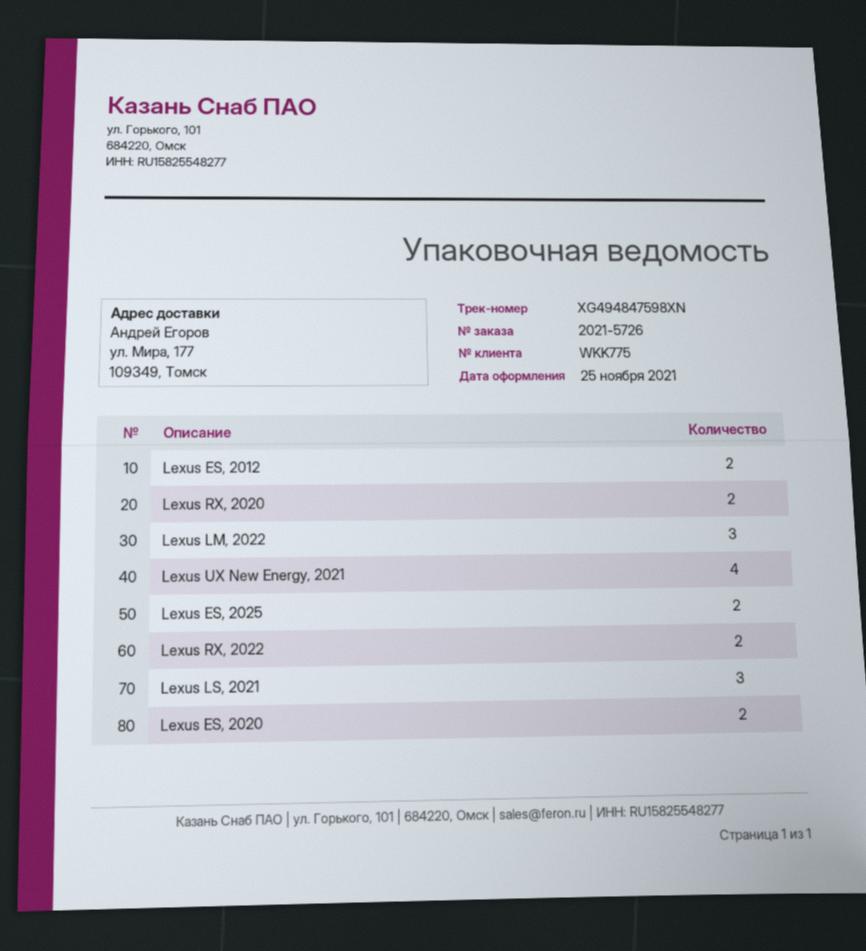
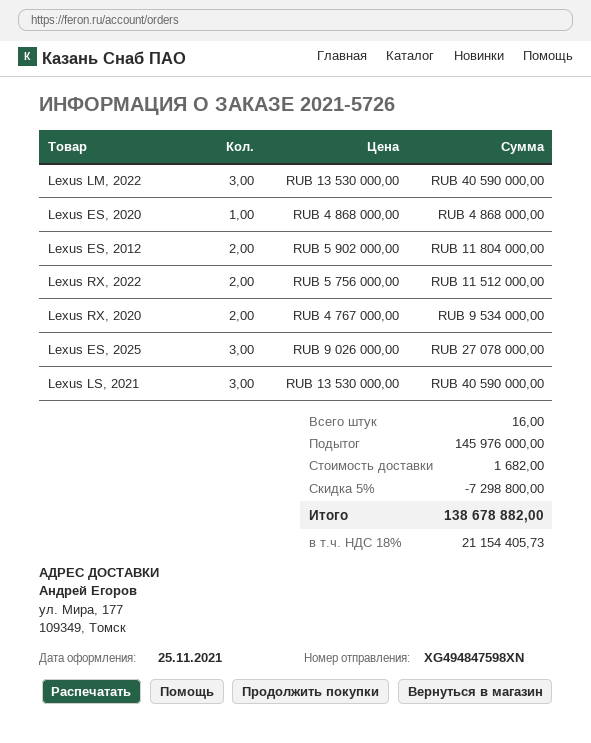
Lexus UX New Energy, 2021: 4 -> none
Lexus ES, 2025: 2 -> 3
Lexus ES, 2020: 2 -> 1

